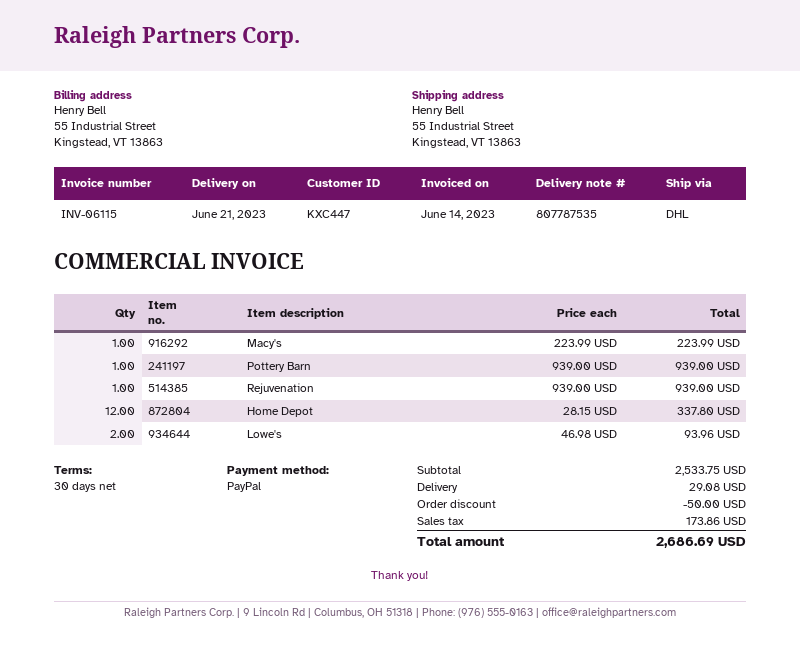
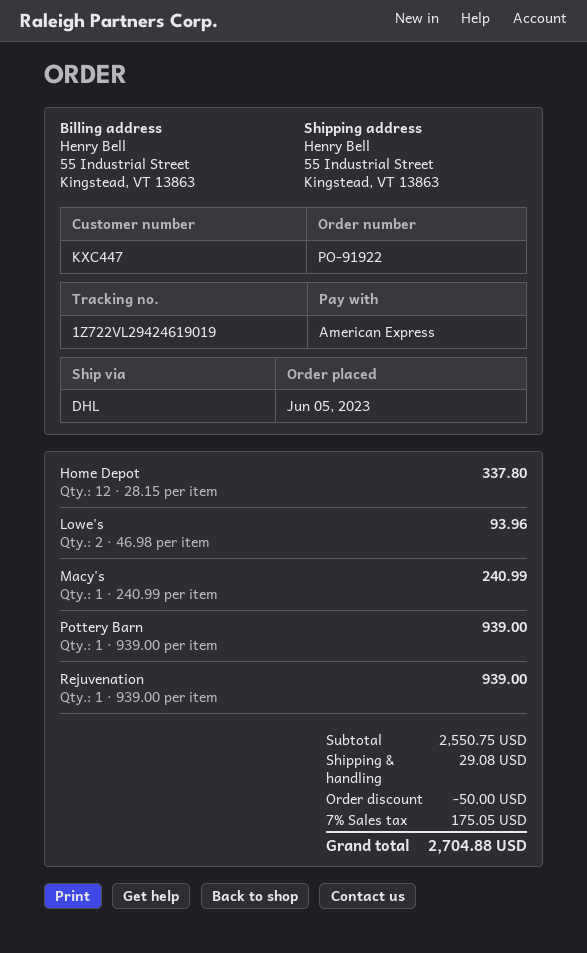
payment method: PayPal -> American Express
Macy's: 1 x 223.99 = 223.99 -> 1 x 240.99 = 240.99
subtotal: 2533.75 -> 2550.75
tax: 173.86 -> 175.05
total: 2686.69 -> 2704.88

